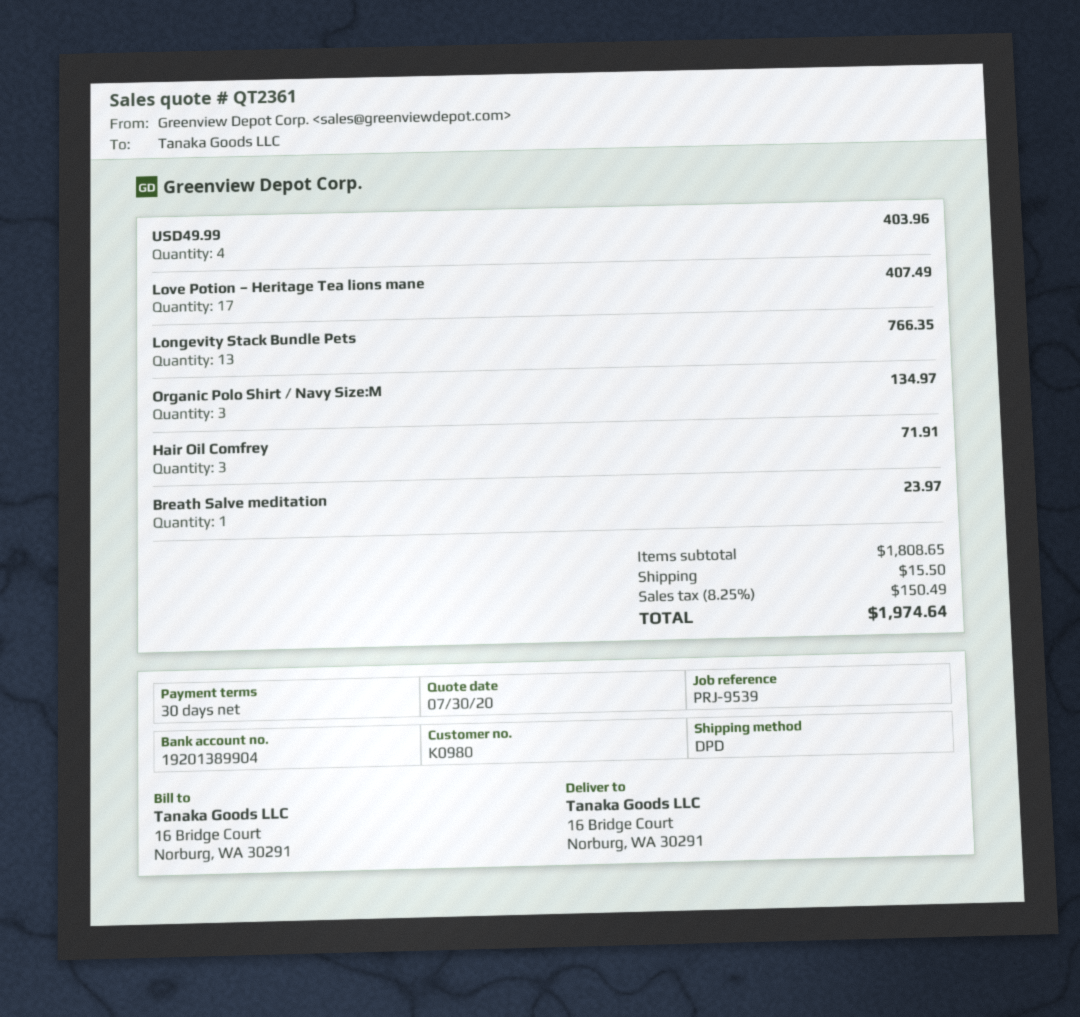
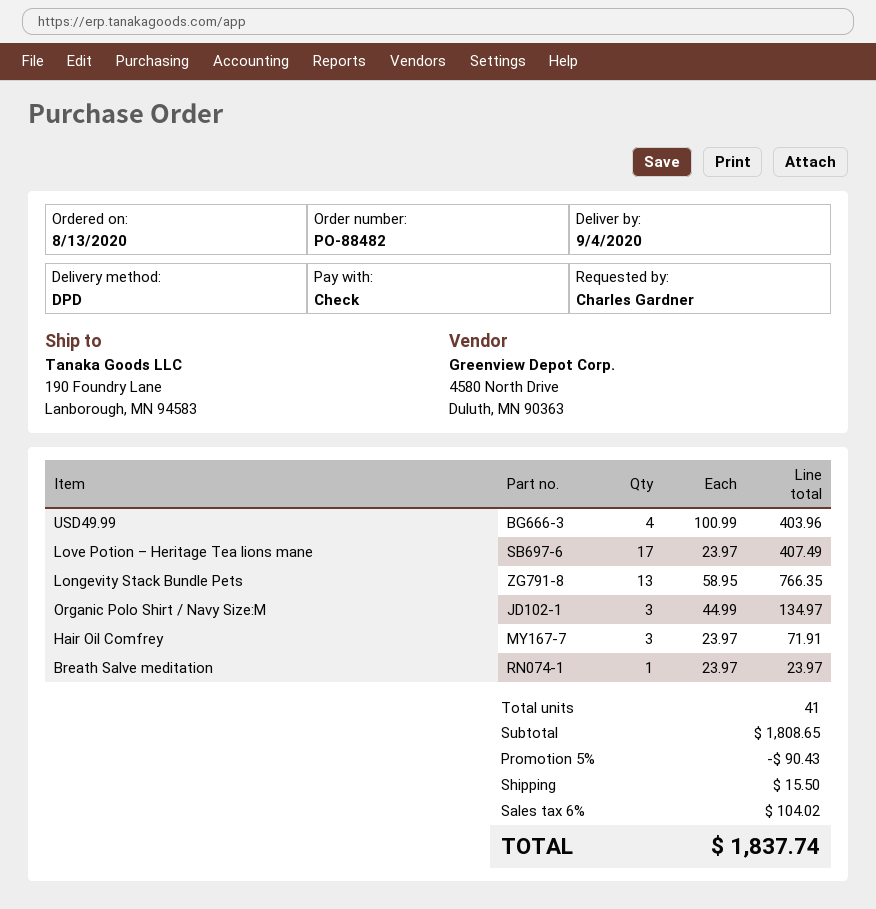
ship to: 16 Bridge Court, Norburg, WA 30291 -> 190 Foundry Lane, Lanborough, MN 94583
discount: none -> 5% = 90.43
tax: 8.25% = 150.49 -> 6% = 104.02
total: 1974.64 -> 1837.74

